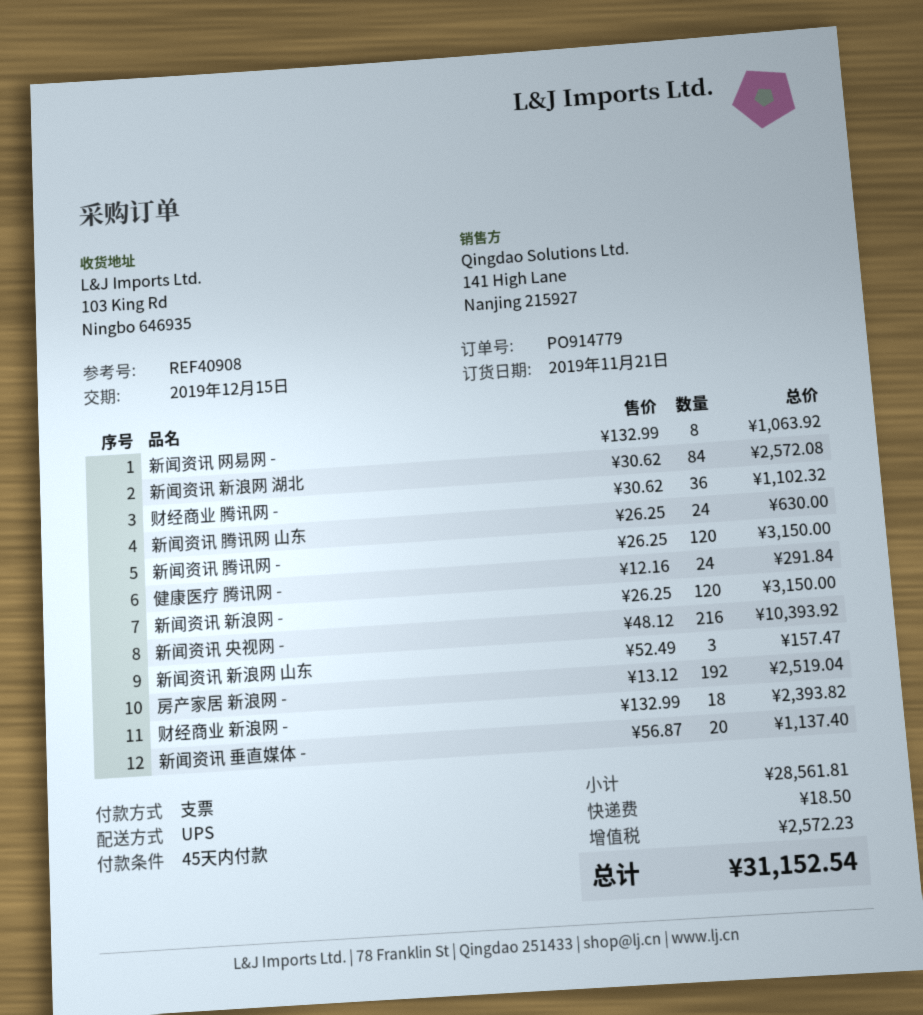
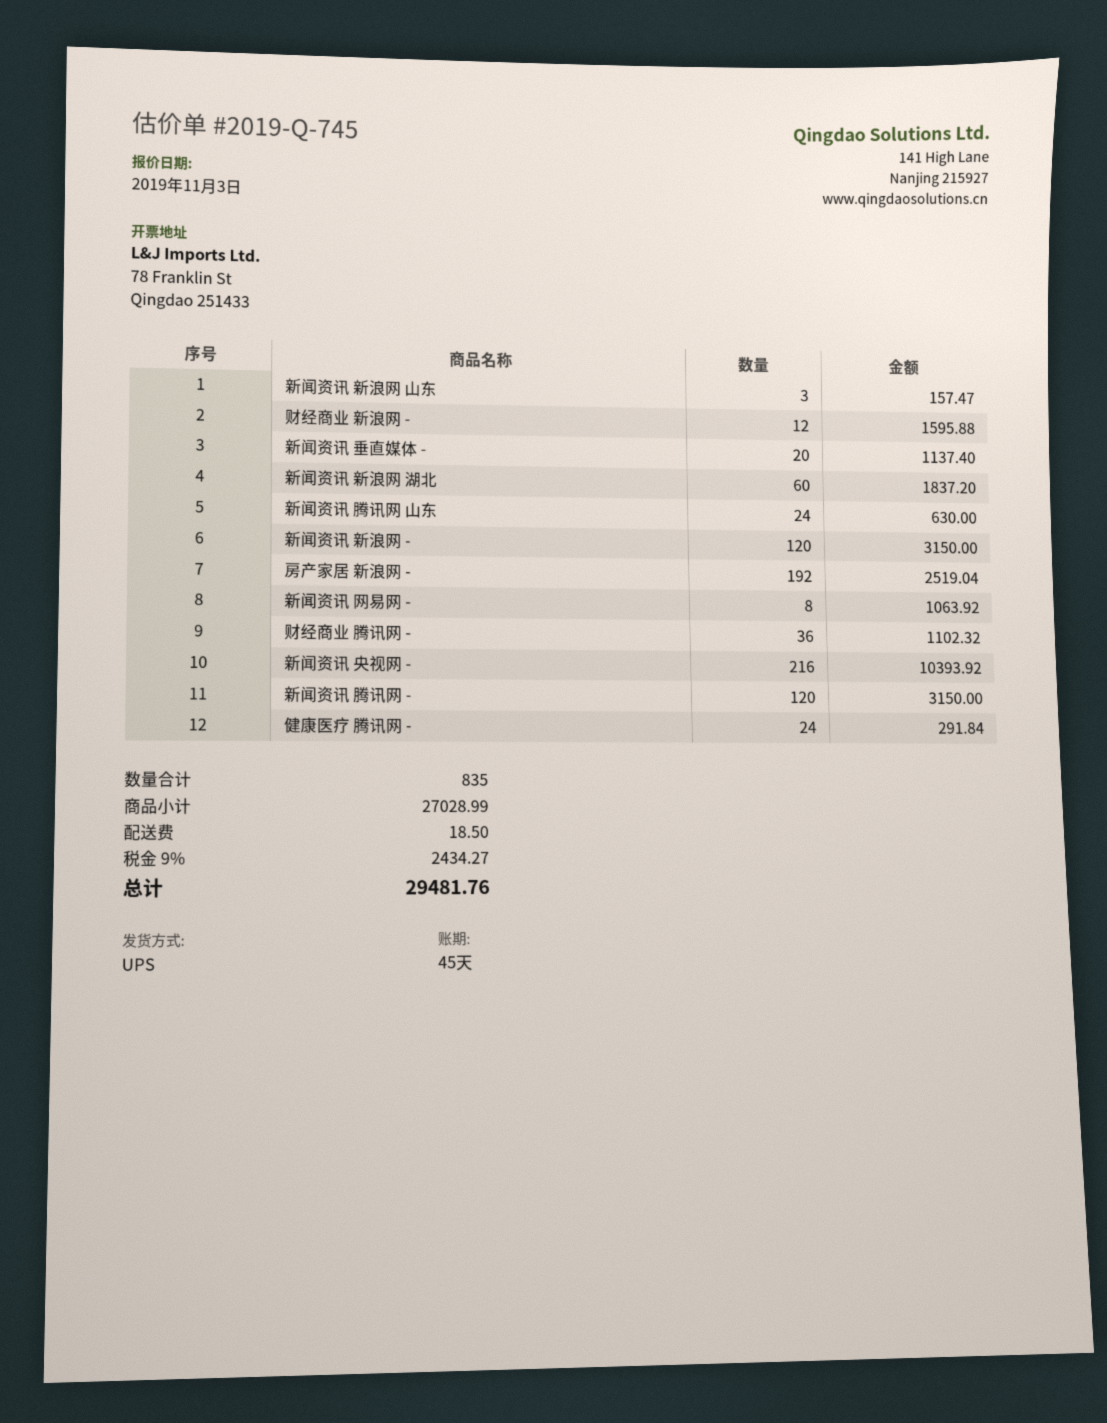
新闻资讯 新浪网 湖北: 84 for 2572.08 -> 60 for 1837.20
财经商业 新浪网 -: 18 for 2393.82 -> 12 for 1595.88
subtotal: 28561.81 -> 27028.99
tax: 2572.23 -> 2434.27
total: 31152.54 -> 29481.76

